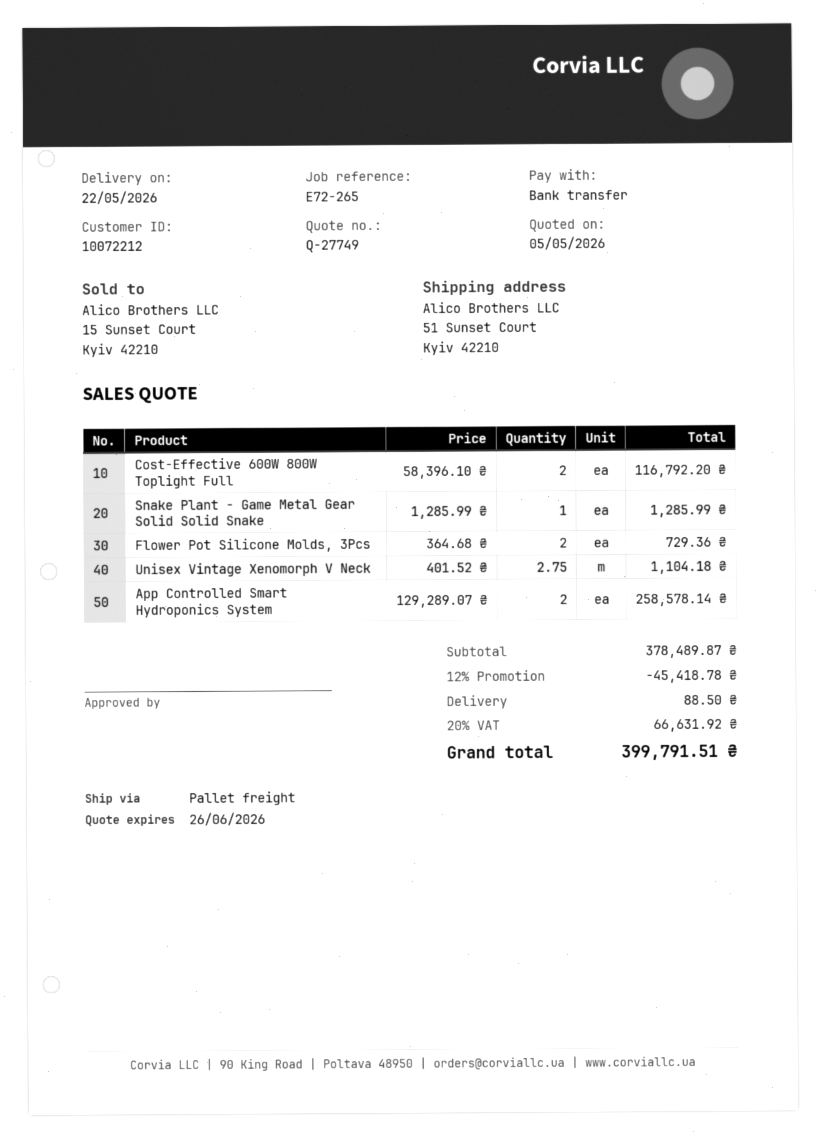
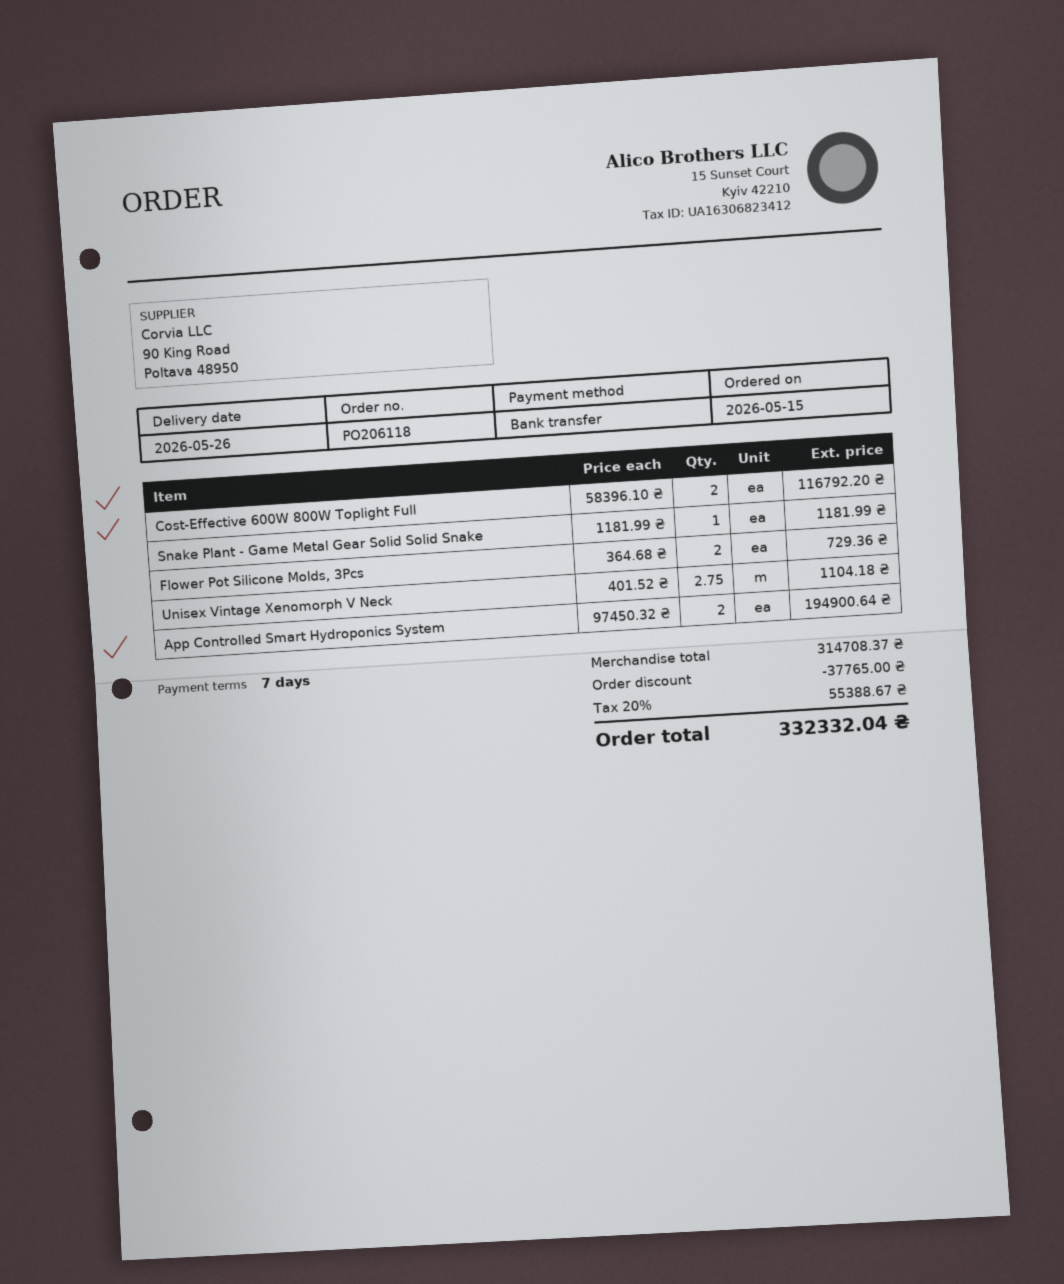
delivery date: 2026-05-22 -> 2026-05-26
Snake Plant - Game Metal Gear Solid Solid Snake: 1 x 1285.99 = 1285.99 -> 1 x 1181.99 = 1181.99
App Controlled Smart Hydroponics System: 2 x 129289.07 = 258578.14 -> 2 x 97450.32 = 194900.64
subtotal: 378489.87 -> 314708.37
discount: 45418.78 -> 37765.00
shipping: 88.50 -> none
tax: 20% = 66631.92 -> 20% = 55388.67
total: 399791.51 -> 332332.04

